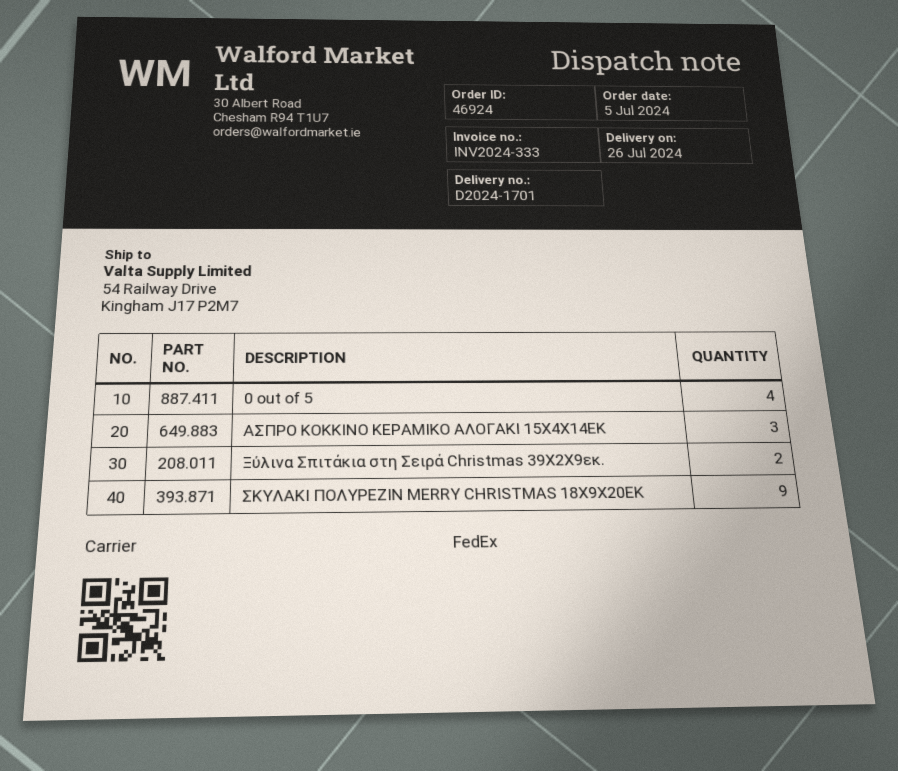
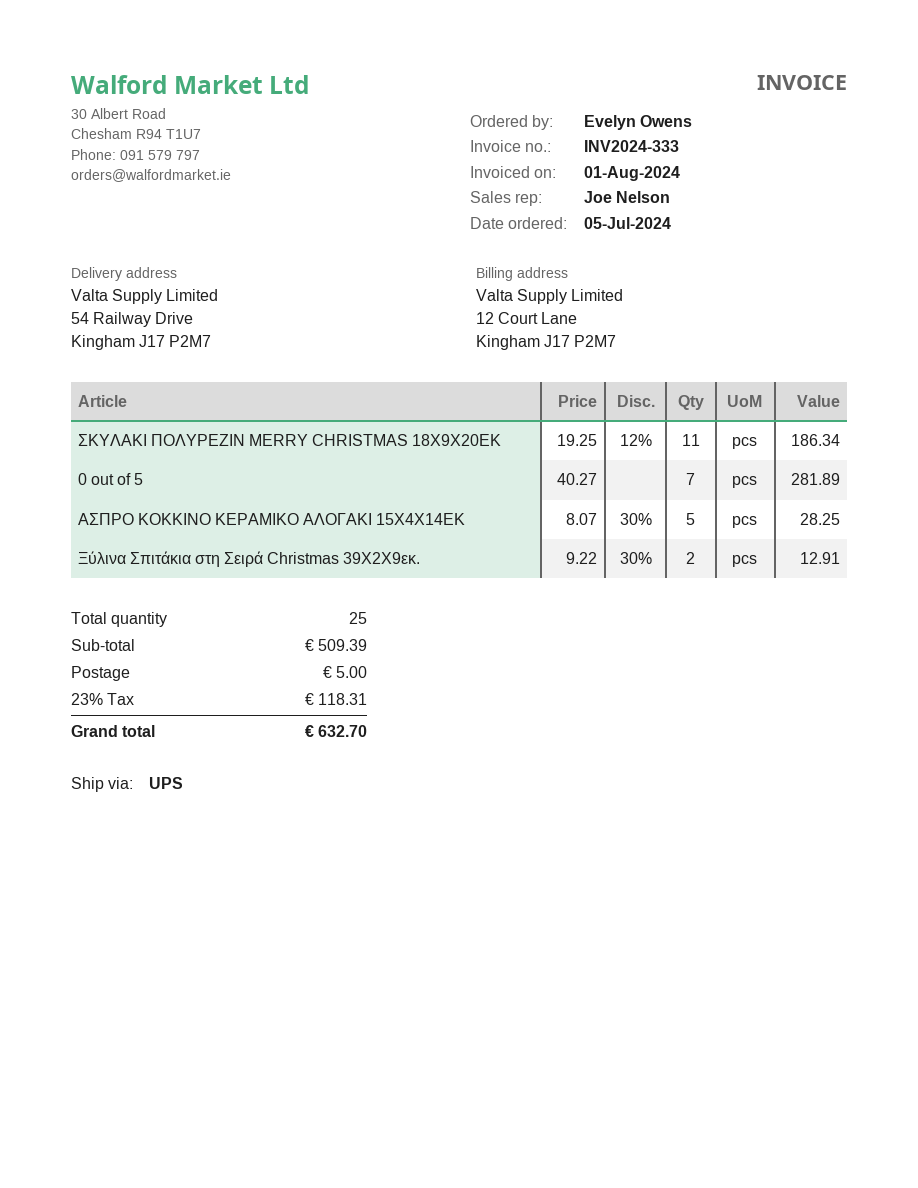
shipping method: FedEx -> UPS
0 out of 5: 4 -> 7
ΑΣΠΡΟ ΚΟΚΚΙΝΟ ΚΕΡΑΜΙΚΟ ΑΛΟΓΑΚΙ 15Χ4Χ14ΕΚ: 3 -> 5
ΣΚΥΛΑΚΙ ΠΟΛΥΡΕΖΙΝ MERRY CHRISTMAS 18Χ9Χ20ΕΚ: 9 -> 11

